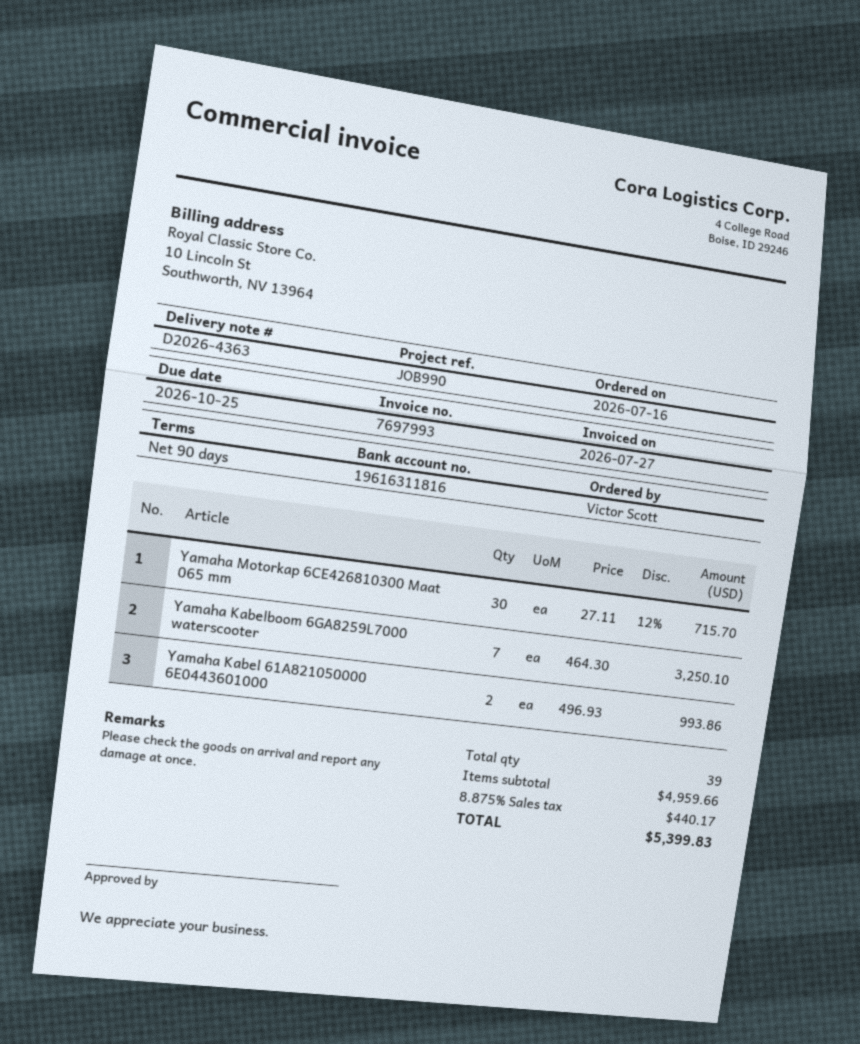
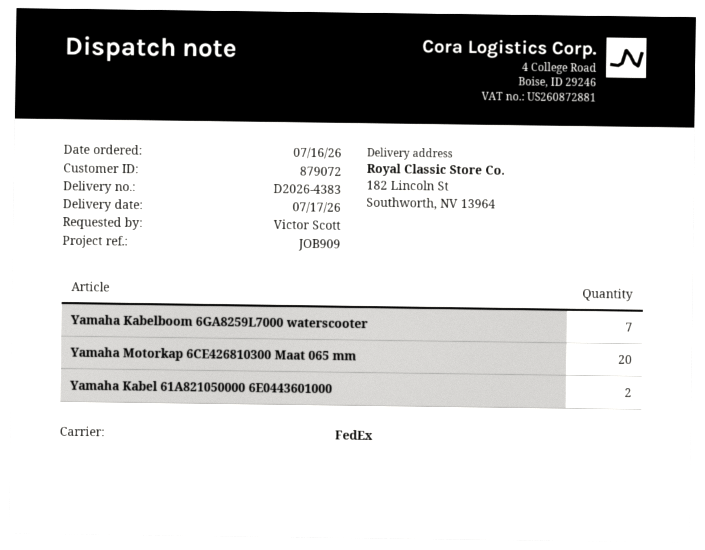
delivery note number: D2026-4363 -> D2026-4383
reference: JOB990 -> JOB909
Yamaha Motorkap 6CE426810300 Maat 065 mm: 30 -> 20

